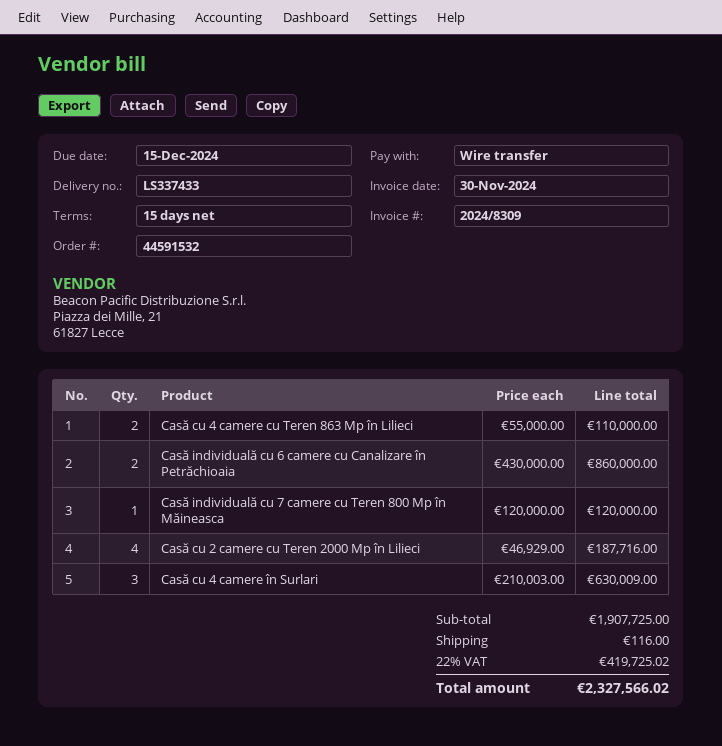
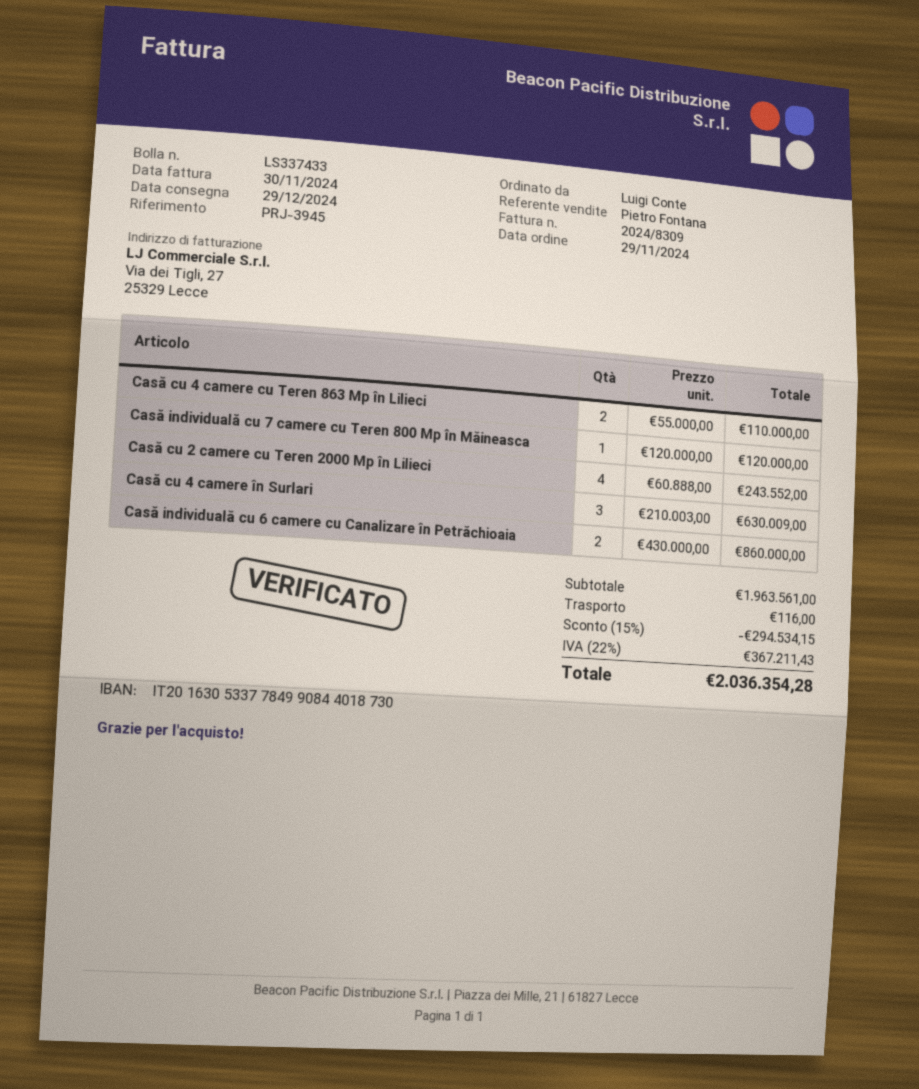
Casă cu 2 camere cu Teren 2000 Mp în Lilieci: 4 x 46929.00 = 187716.00 -> 4 x 60888.00 = 243552.00
subtotal: 1907725.00 -> 1963561.00
discount: none -> 15% = 294534.15
tax: 22% = 419725.02 -> 22% = 367211.43
total: 2327566.02 -> 2036354.28

